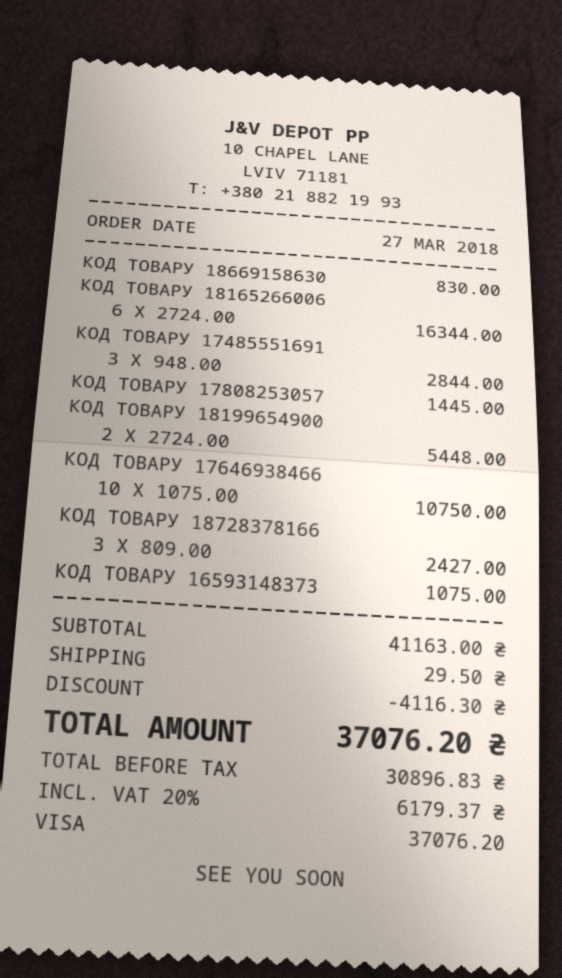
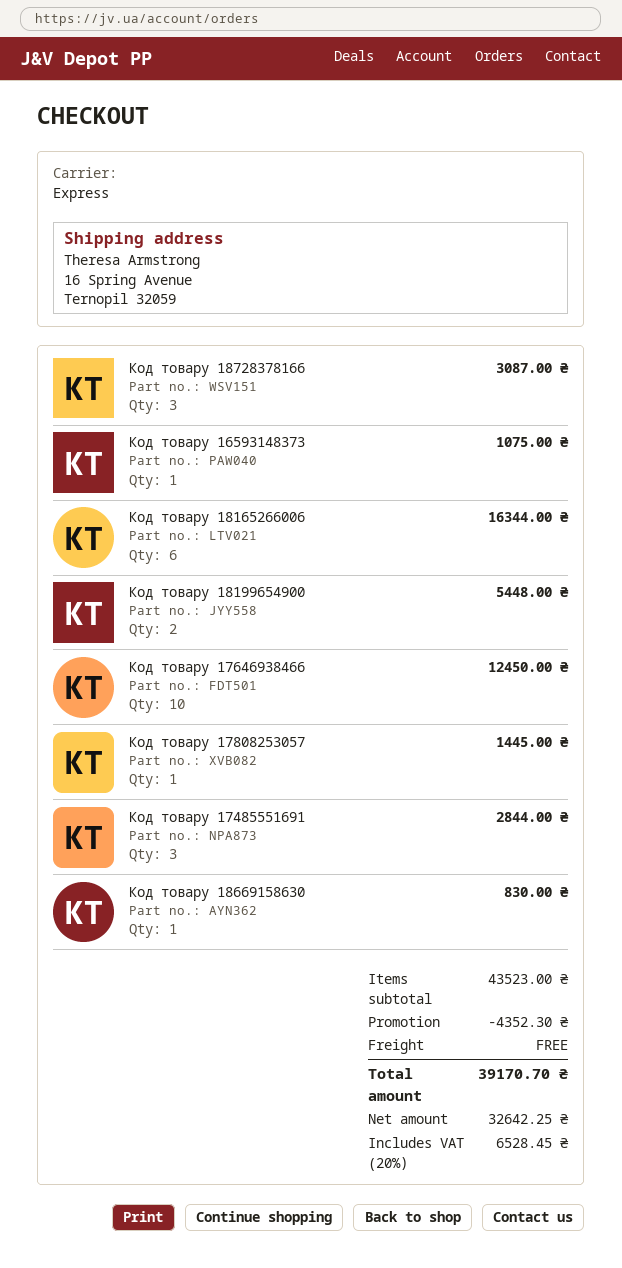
КОД ТОВАРУ 17646938466: 10 for 10750.00 -> 10 for 12450.00
КОД ТОВАРУ 18728378166: 3 for 2427.00 -> 3 for 3087.00
subtotal: 41163.00 -> 43523.00
discount: 4116.30 -> 4352.30
shipping: 29.50 -> 0.00
net: 30896.83 -> 32642.25
tax: 20% = 6179.37 -> 20% = 6528.45
total: 37076.20 -> 39170.70

